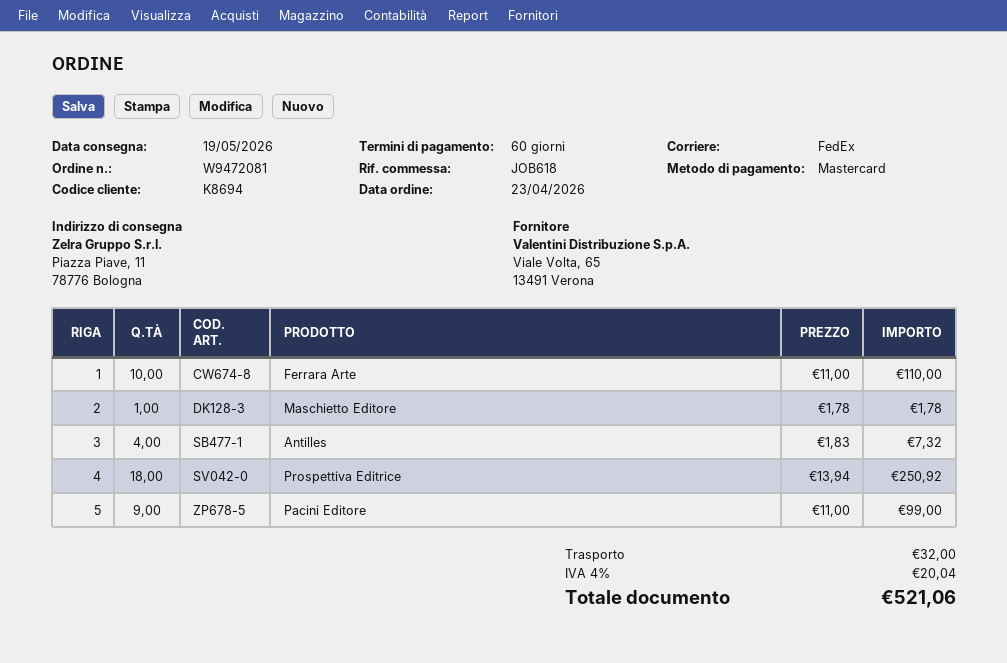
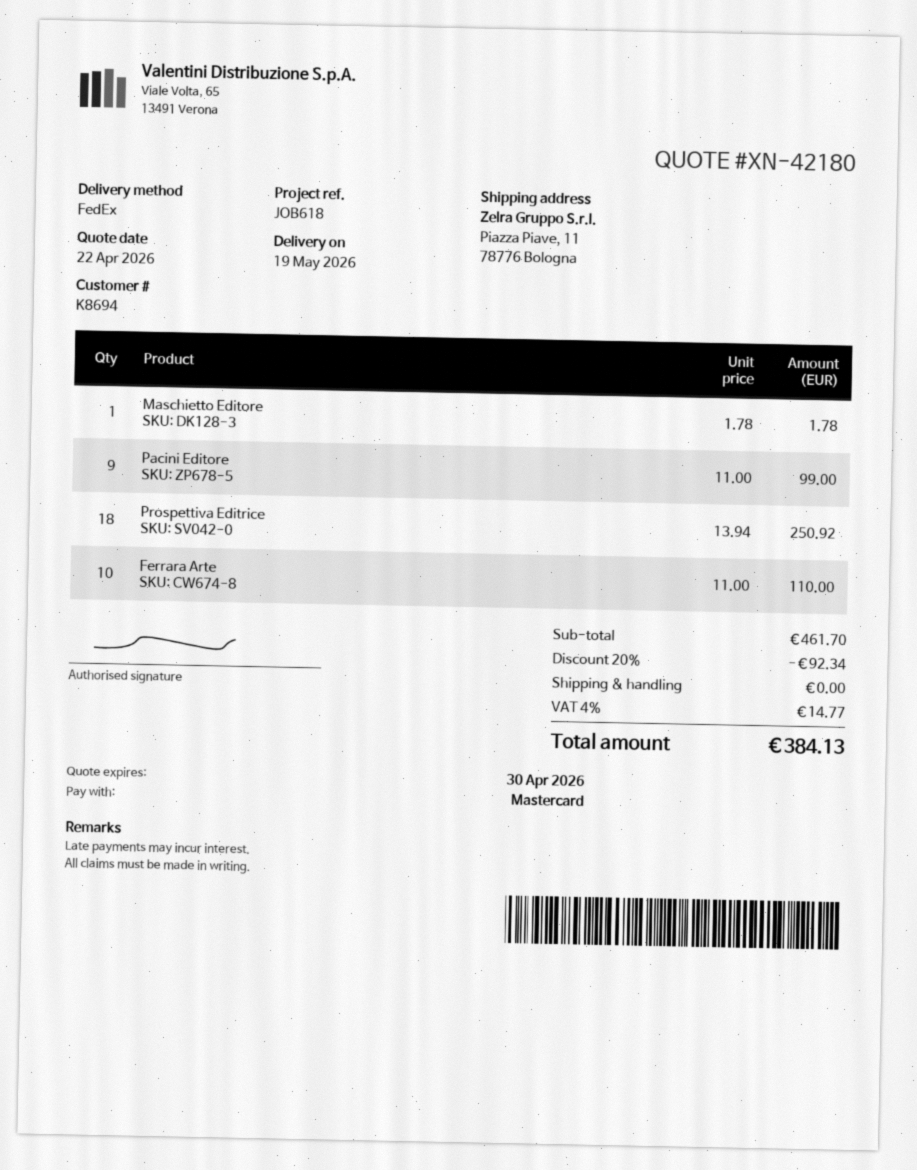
Antilles: 4 x 1.83 = 7.32 -> none
discount: none -> 20% = 92.34
shipping: 32.00 -> 0.00
tax: 4% = 20.04 -> 4% = 14.77
total: 521.06 -> 384.13

